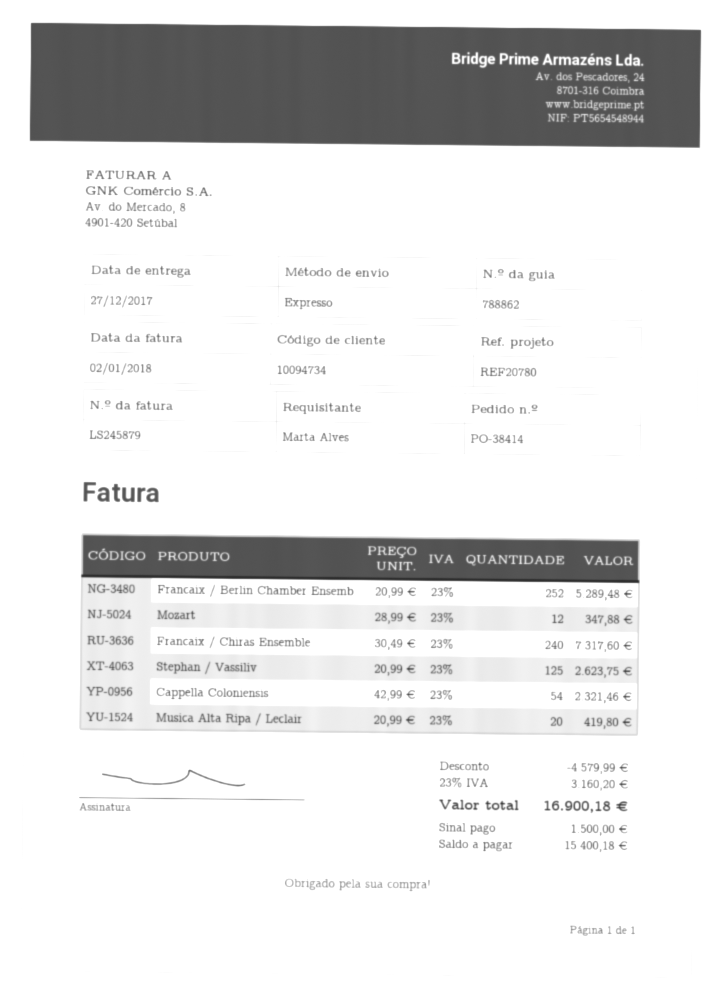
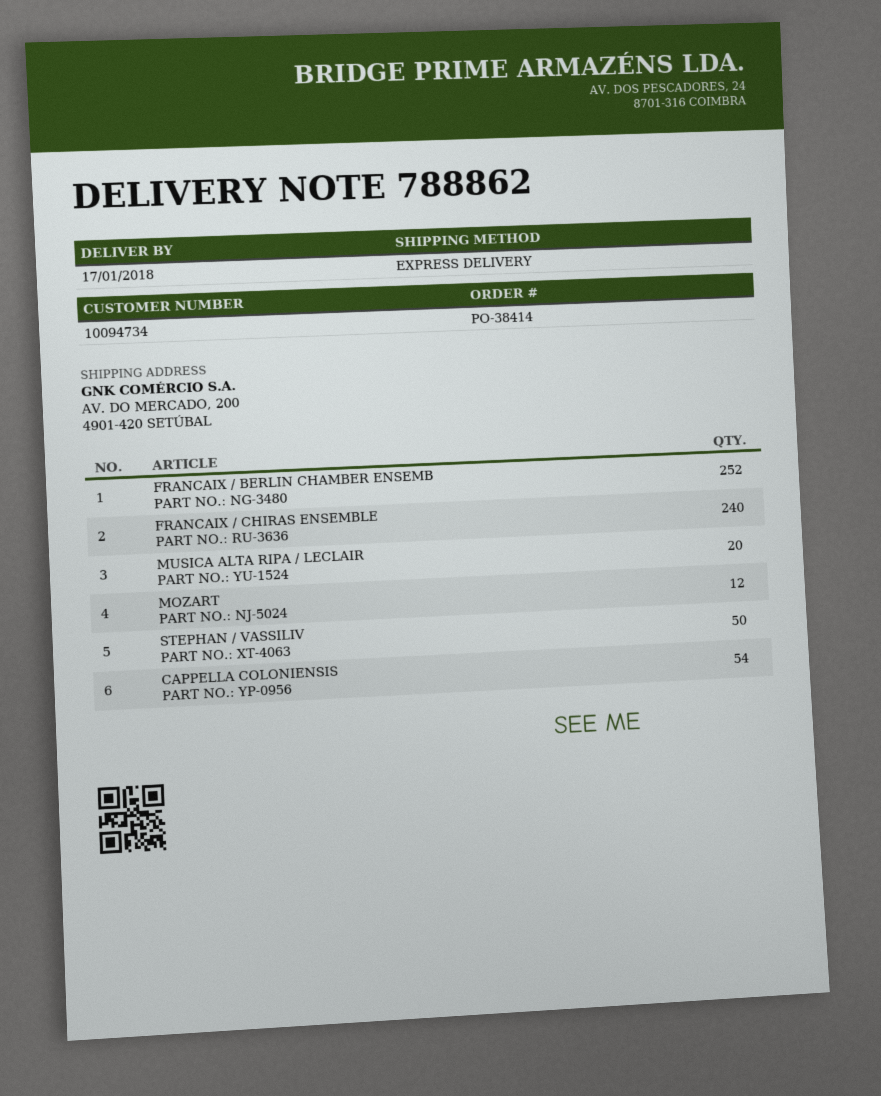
delivery date: 2017-12-27 -> 2018-01-17
Stephan / Vassiliv: 125 -> 50

